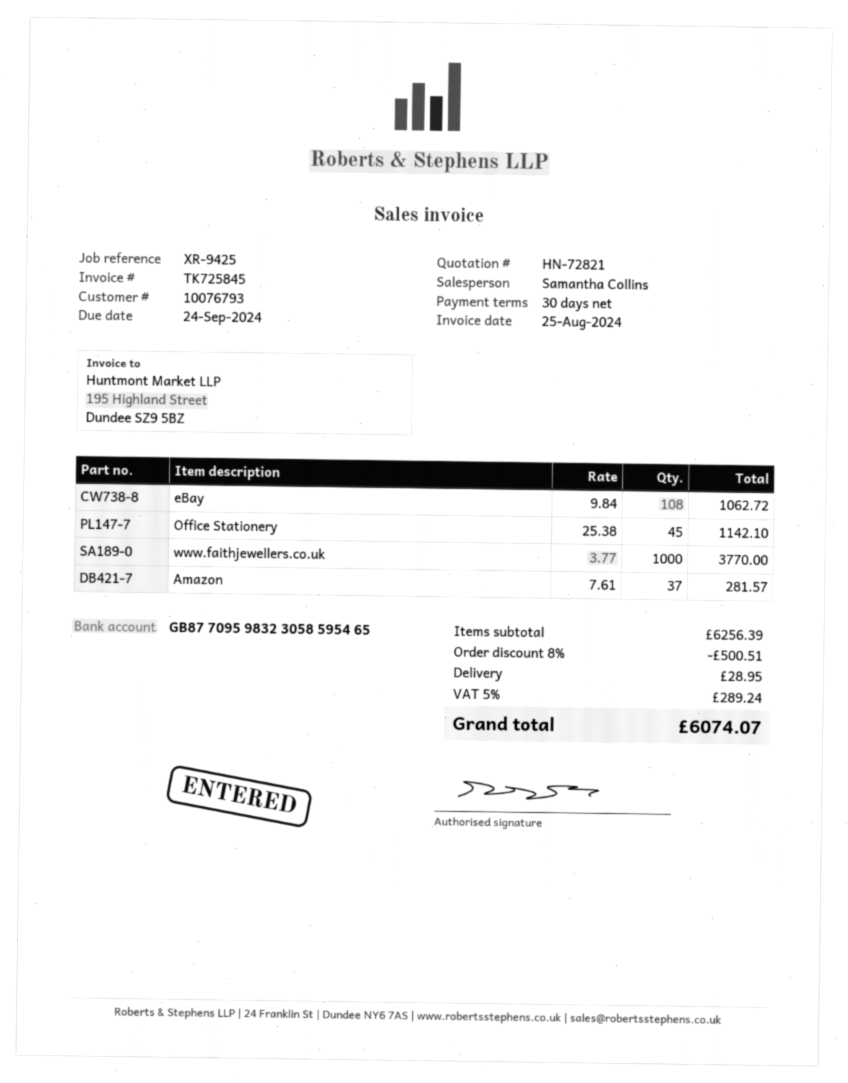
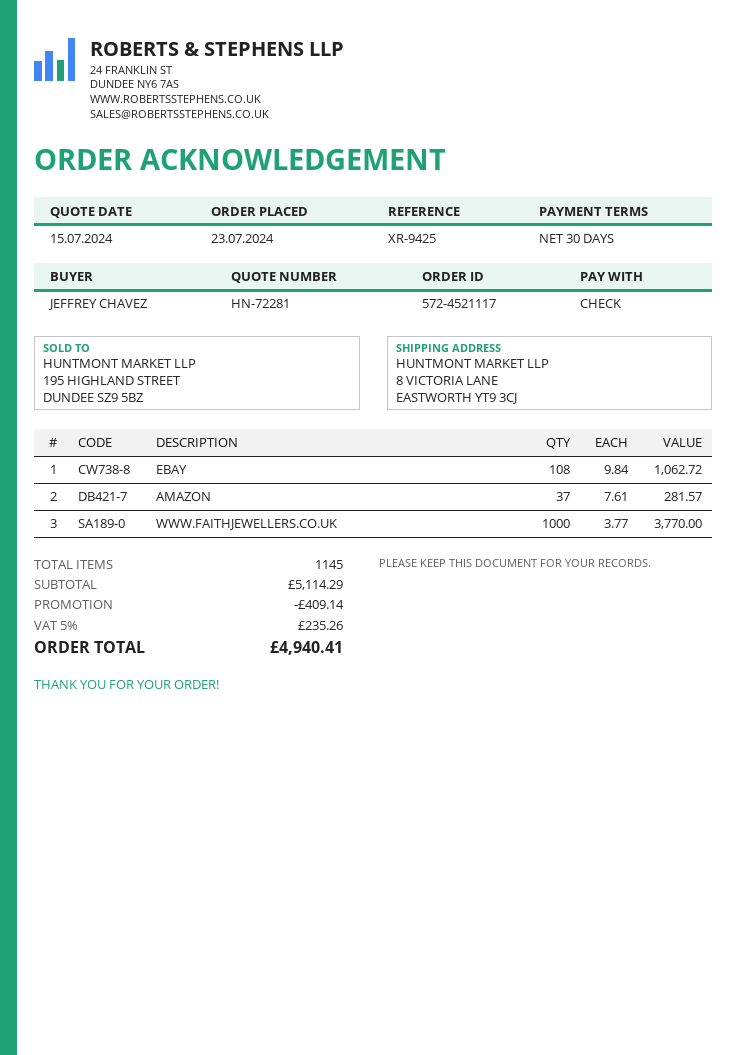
quote number: HN-72821 -> HN-72281
Office Stationery: 45 x 25.38 = 1142.10 -> none
subtotal: 6256.39 -> 5114.29
discount: 500.51 -> 409.14
shipping: 28.95 -> none
tax: 5% = 289.24 -> 5% = 235.26
total: 6074.07 -> 4940.41

